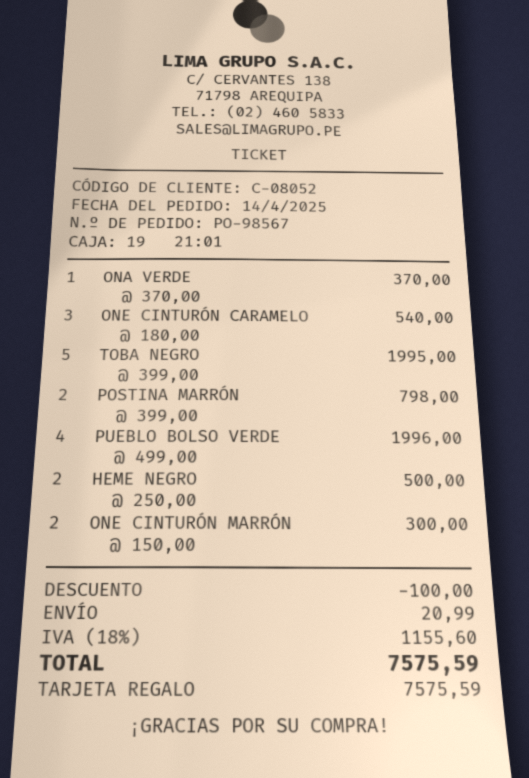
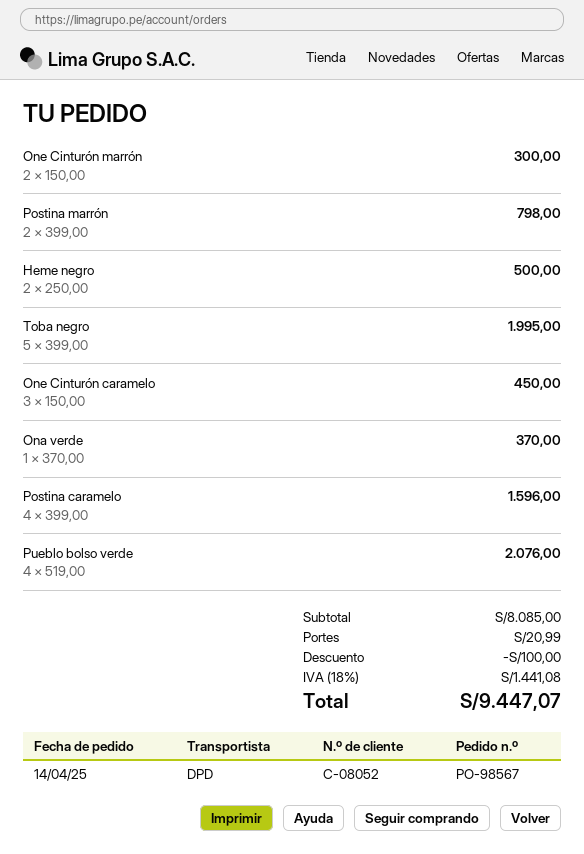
ONE CINTURÓN CARAMELO: 3 x 180.00 = 540.00 -> 3 x 150.00 = 450.00
PUEBLO BOLSO VERDE: 4 x 499.00 = 1996.00 -> 4 x 519.00 = 2076.00
Postina caramelo: none -> 4 x 399.00 = 1596.00
tax: 18% = 1155.60 -> 18% = 1441.08
total: 7575.59 -> 9447.07

